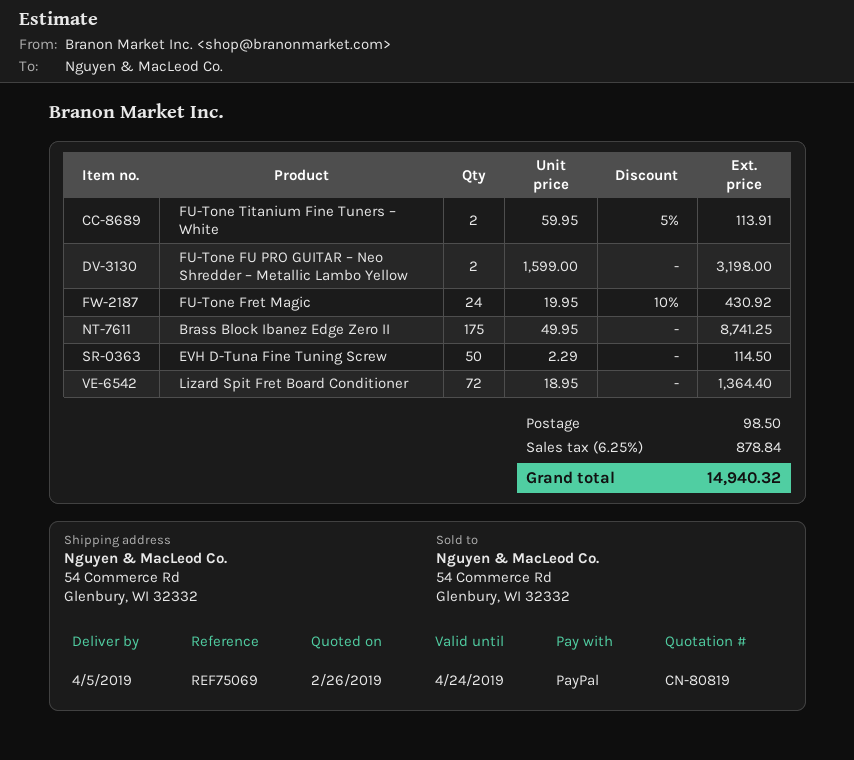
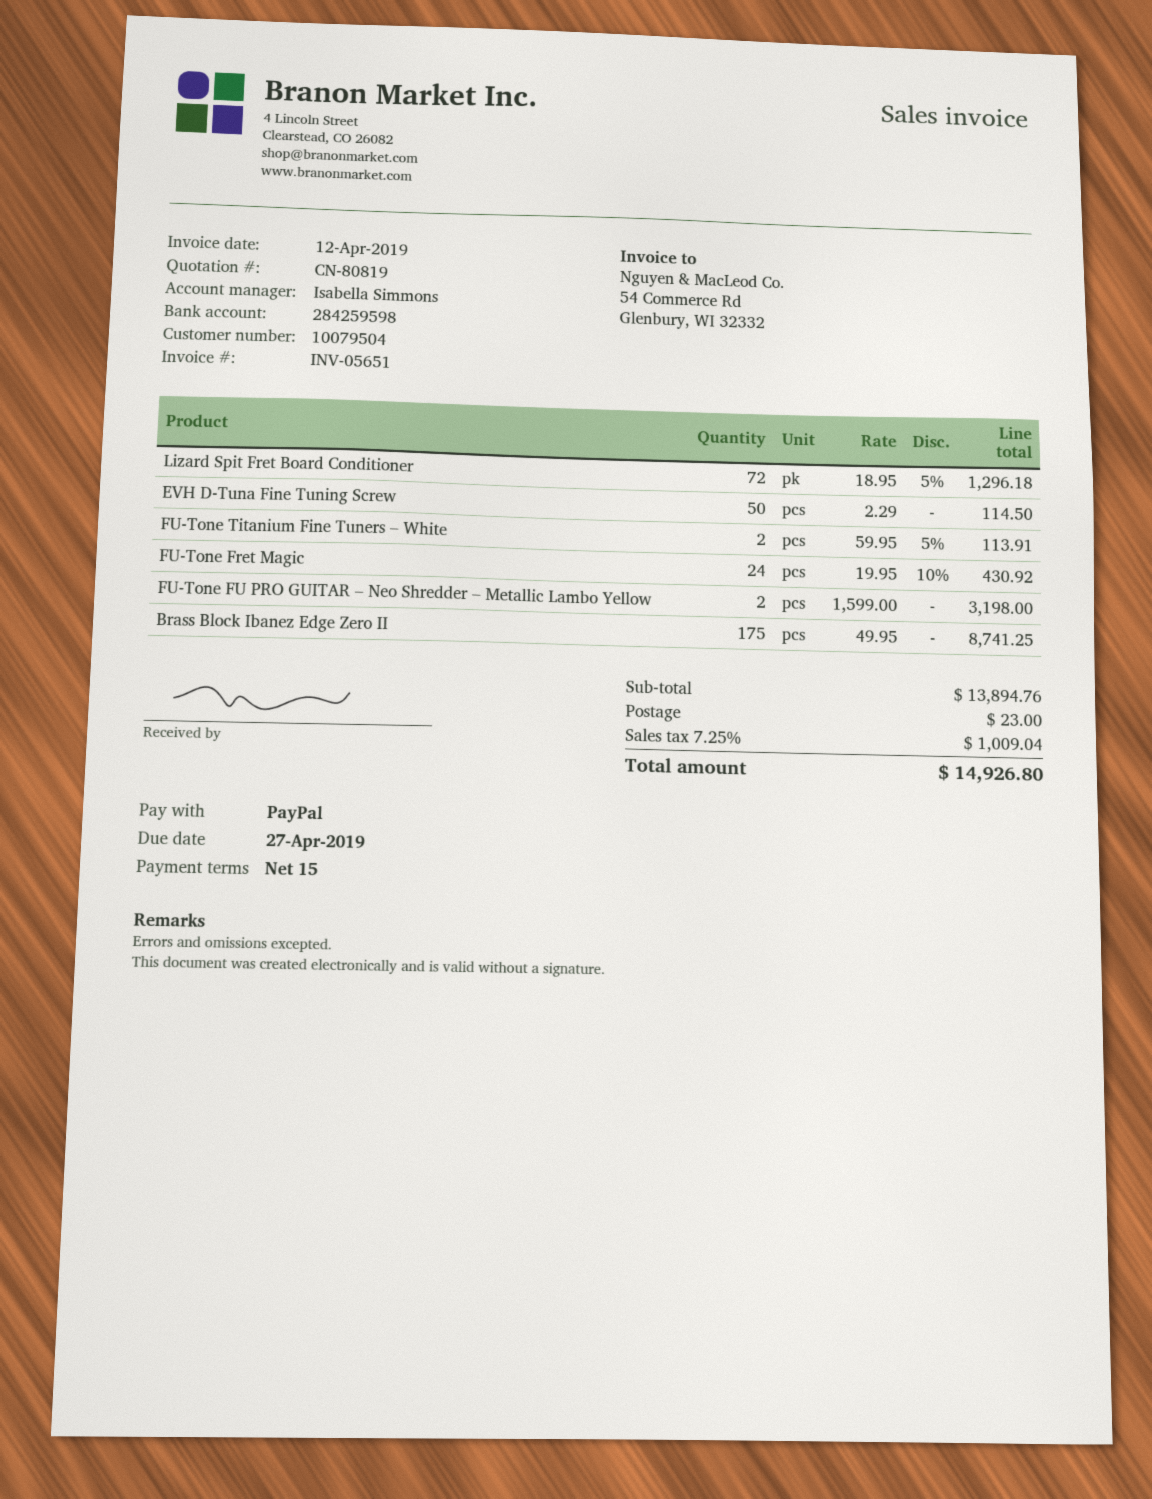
Lizard Spit Fret Board Conditioner: 72 x 18.95 = 1364.40 -> 72 x 18.95 - 5% = 1296.18
shipping: 98.50 -> 23.00
tax: 6.25% = 878.84 -> 7.25% = 1009.04
total: 14940.32 -> 14926.80

